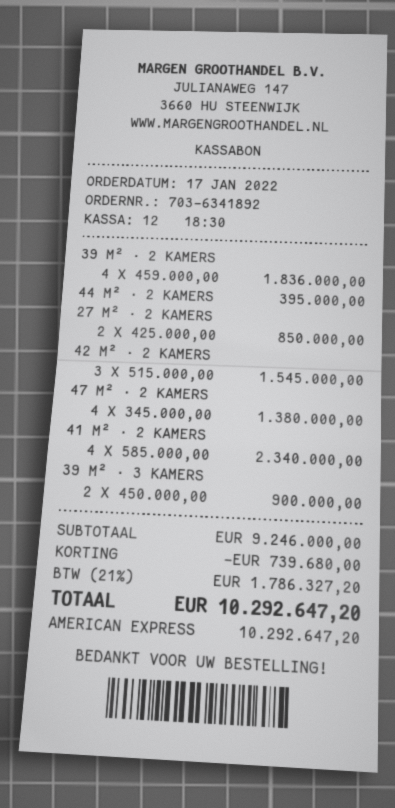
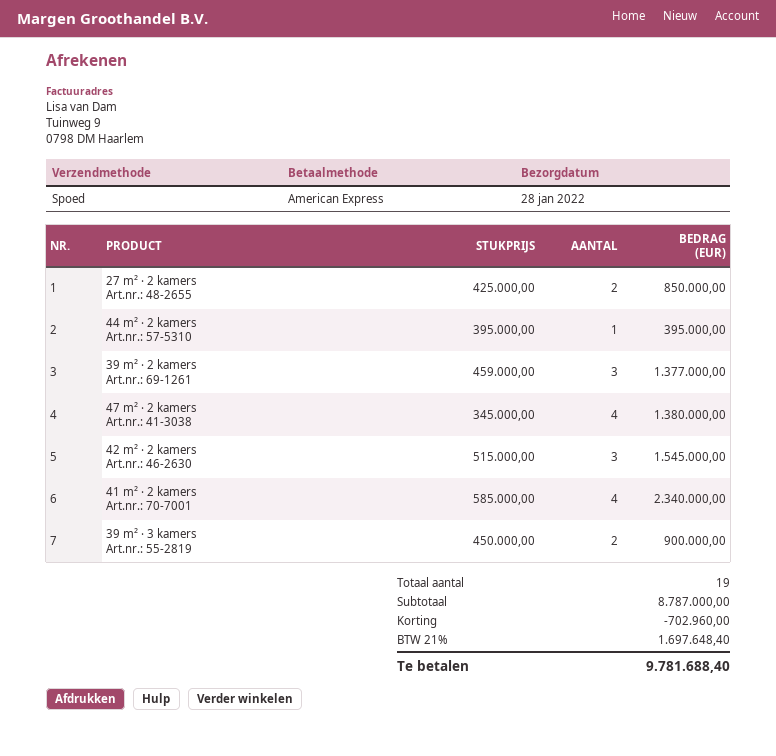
39 M² · 2 KAMERS: 4 x 459000.00 = 1836000.00 -> 3 x 459000.00 = 1377000.00
subtotal: 9246000.00 -> 8787000.00
discount: 739680.00 -> 702960.00
tax: 21% = 1786327.20 -> 21% = 1697648.40
total: 10292647.20 -> 9781688.40

